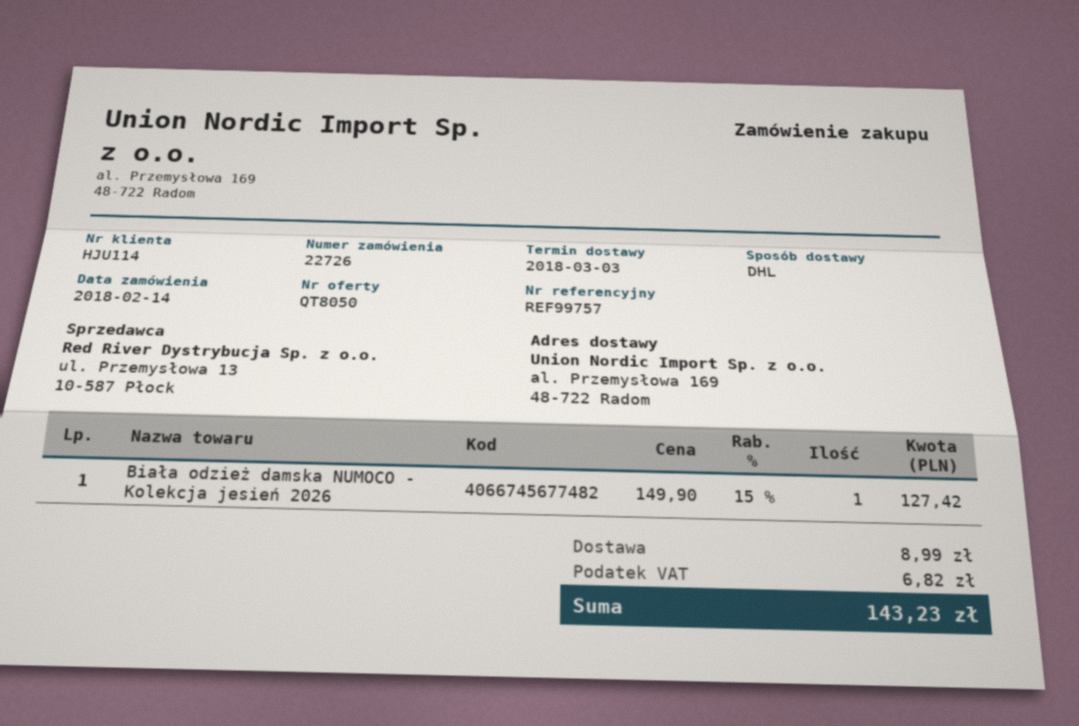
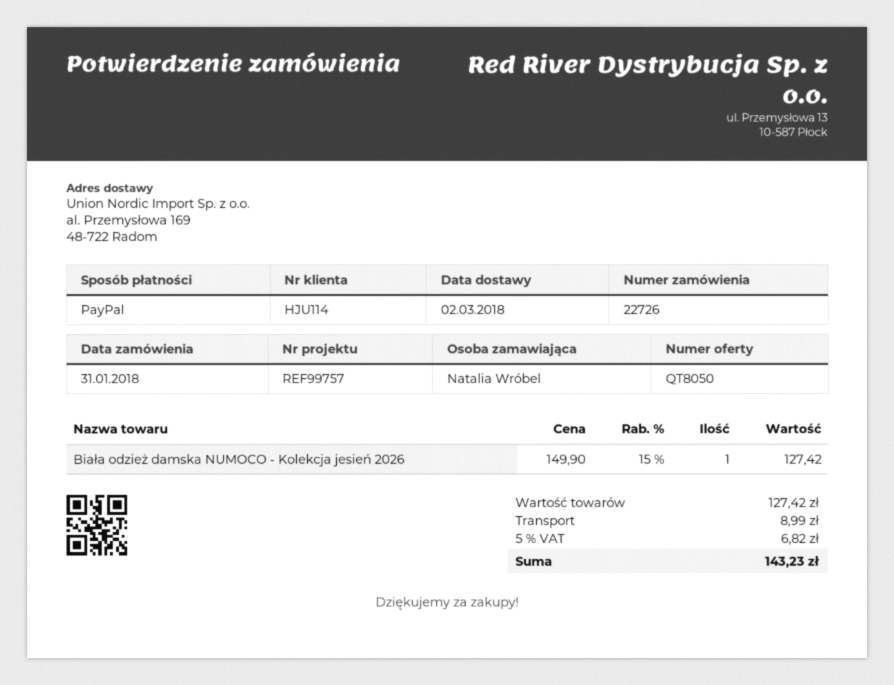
order date: 2018-02-14 -> 2018-01-31
delivery date: 2018-03-03 -> 2018-03-02

